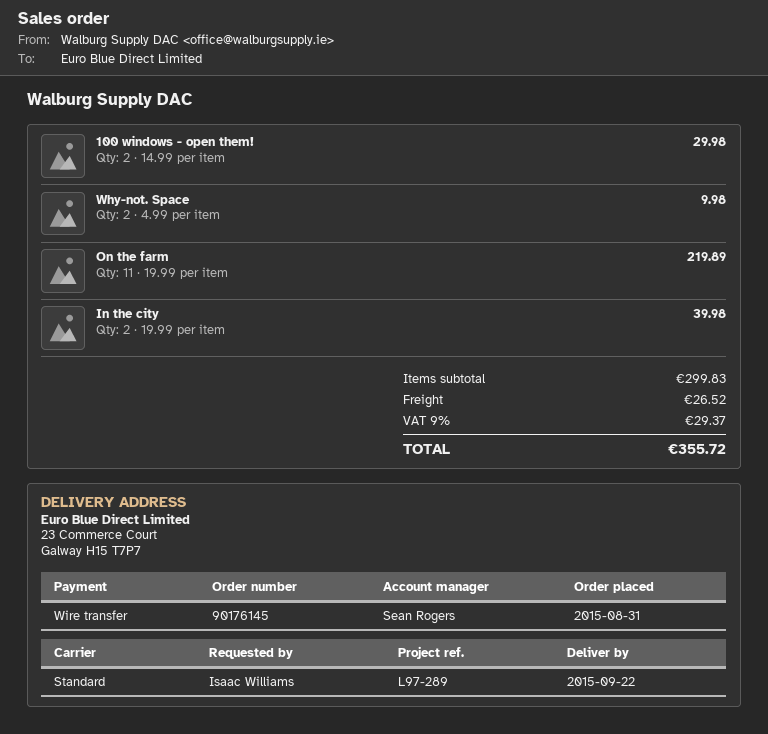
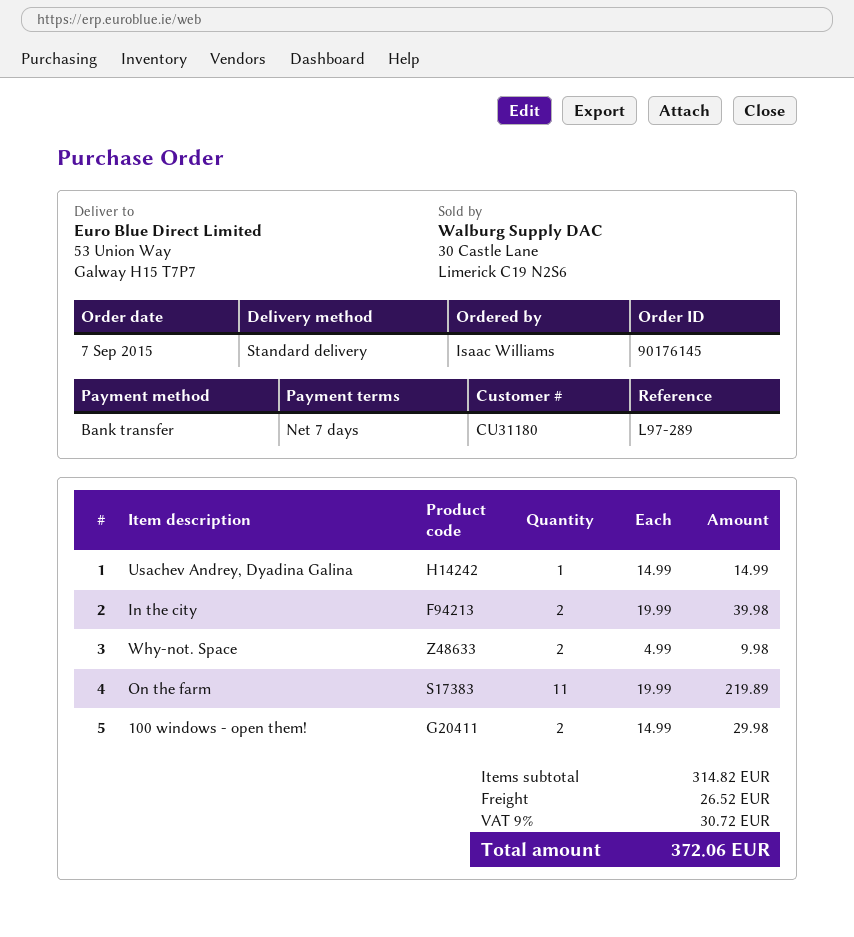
order date: 2015-08-31 -> 2015-09-07
ship to: 23 Commerce Court, Galway H15 T7P7 -> 53 Union Way, Galway H15 T7P7
Usachev Andrey, Dyadina Galina: none -> 1 x 14.99 = 14.99
subtotal: 299.83 -> 314.82
tax: 9% = 29.37 -> 9% = 30.72
total: 355.72 -> 372.06

